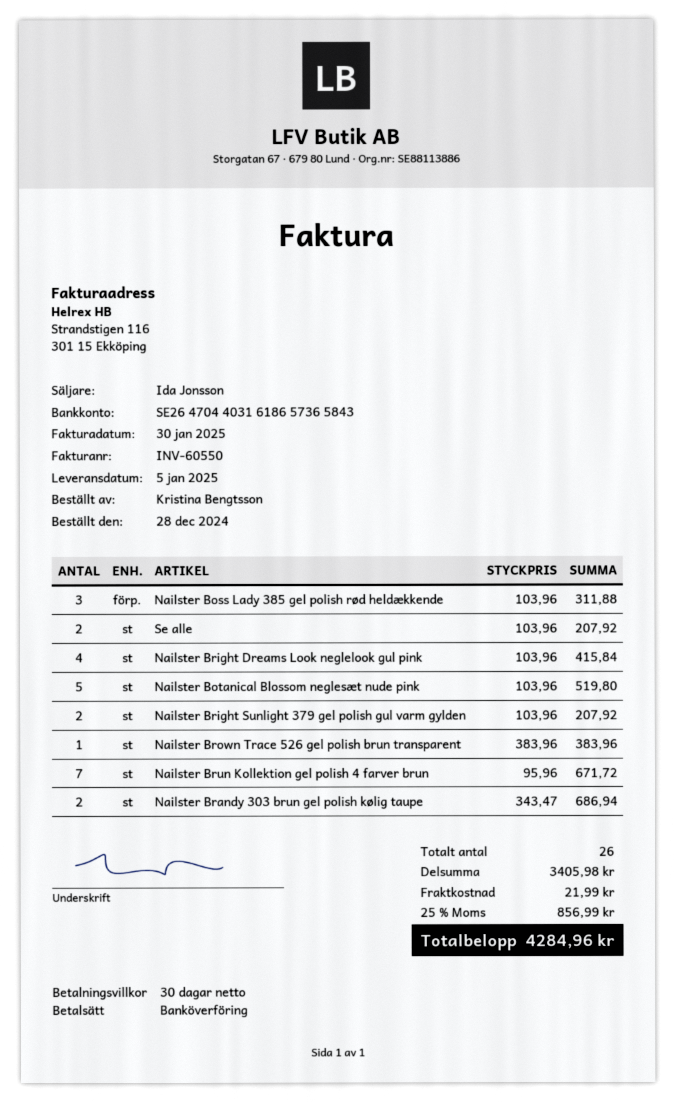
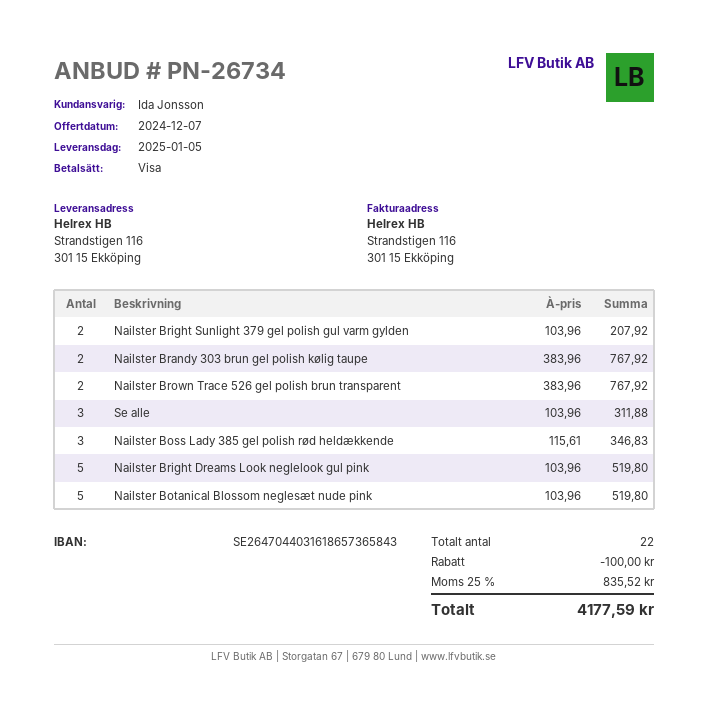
payment method: bank transfer -> Visa
Nailster Boss Lady 385 gel polish rød heldækkende: 3 x 103.96 = 311.88 -> 3 x 115.61 = 346.83
Se alle: 2 x 103.96 = 207.92 -> 3 x 103.96 = 311.88
Nailster Bright Dreams Look neglelook gul pink: 4 x 103.96 = 415.84 -> 5 x 103.96 = 519.80
Nailster Brown Trace 526 gel polish brun transparent: 1 x 383.96 = 383.96 -> 2 x 383.96 = 767.92
Nailster Brun Kollektion gel polish 4 farver brun: 7 x 95.96 = 671.72 -> none
Nailster Brandy 303 brun gel polish kølig taupe: 2 x 343.47 = 686.94 -> 2 x 383.96 = 767.92
total quantity: 26 -> 22
discount: none -> 100.00
shipping: 21.99 -> none
tax: 25% = 856.99 -> 25% = 835.52
total: 4284.96 -> 4177.59

